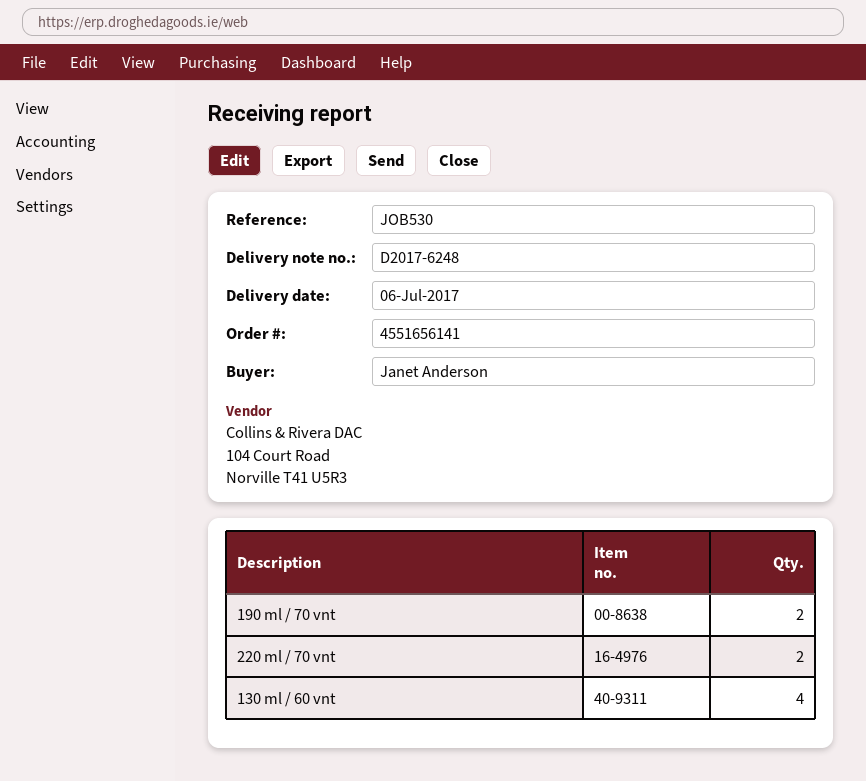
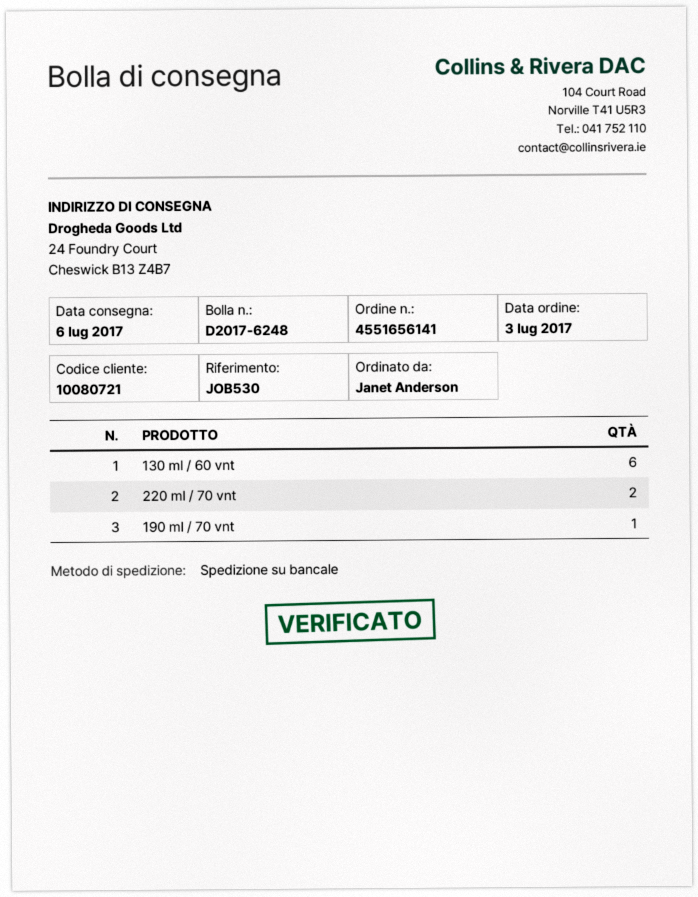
190 ml / 70 vnt: 2 -> 1
130 ml / 60 vnt: 4 -> 6

